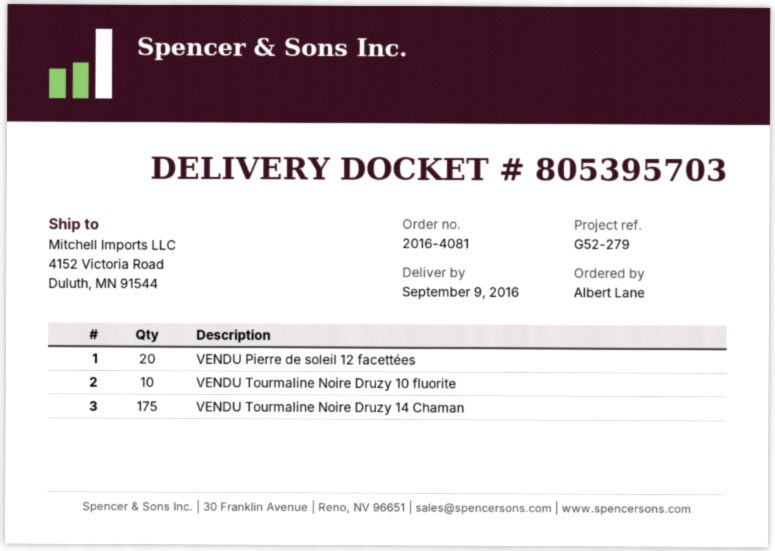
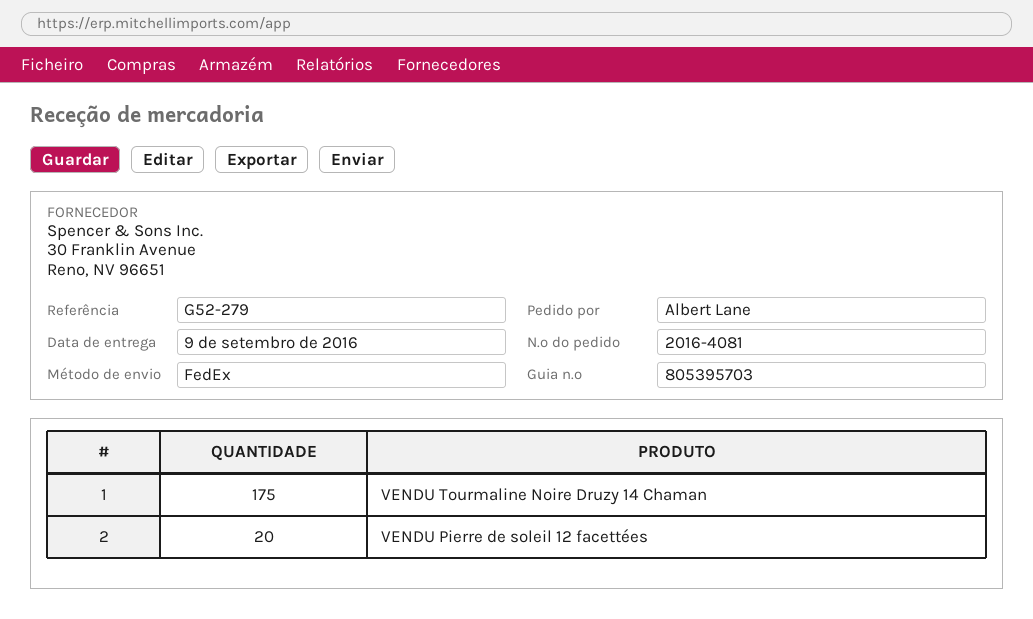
VENDU Tourmaline Noire Druzy 10 fluorite: 10 -> none

